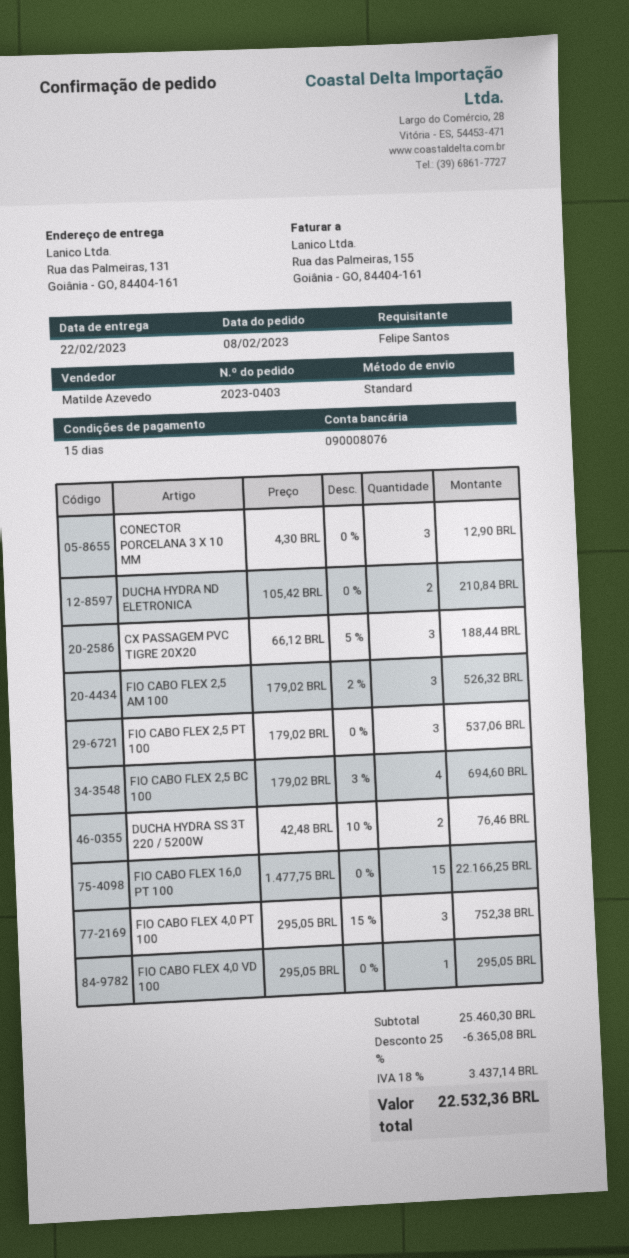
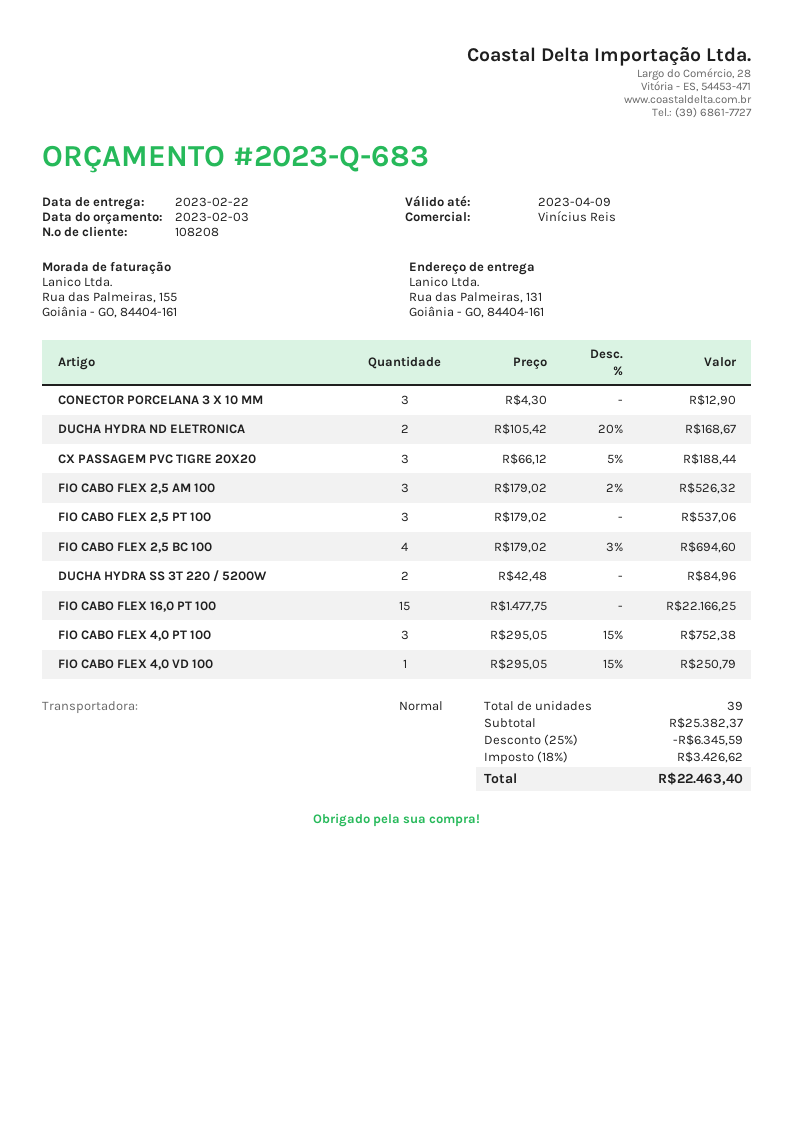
sales rep: Matilde Azevedo -> Vinícius Reis
DUCHA HYDRA ND ELETRONICA: 2 x 105.42 = 210.84 -> 2 x 105.42 - 20% = 168.67
DUCHA HYDRA SS 3T 220 / 5200W: 2 x 42.48 - 10% = 76.46 -> 2 x 42.48 = 84.96
FIO CABO FLEX 4,0 VD 100: 1 x 295.05 = 295.05 -> 1 x 295.05 - 15% = 250.79
subtotal: 25460.30 -> 25382.37
discount: 25% = 6365.08 -> 25% = 6345.59
tax: 18% = 3437.14 -> 18% = 3426.62
total: 22532.36 -> 22463.40

